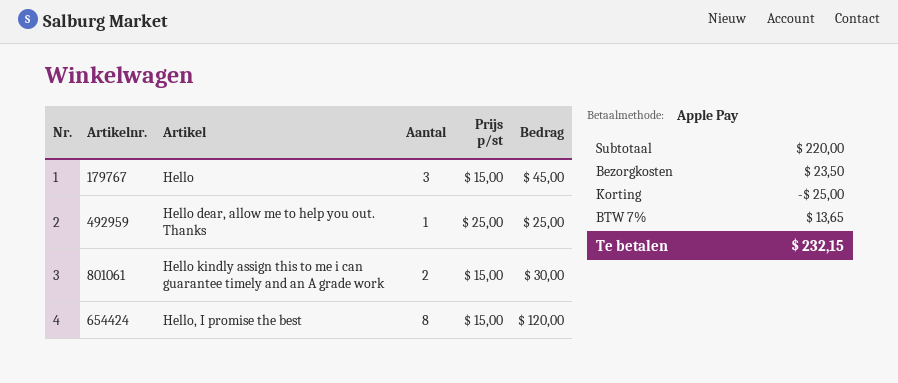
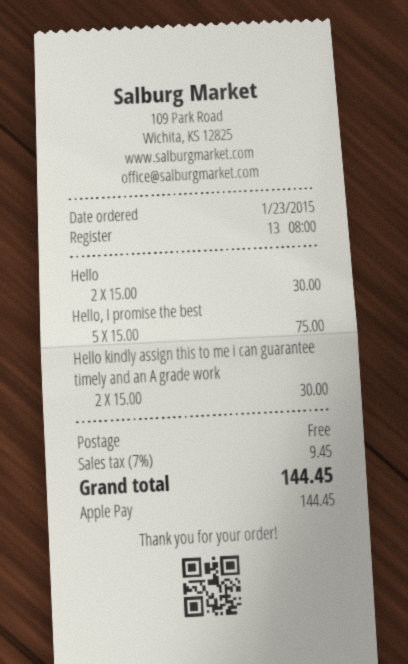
Hello: 3 x 15.00 = 45.00 -> 2 x 15.00 = 30.00
Hello dear, allow me to help you out. Thanks: 1 x 25.00 = 25.00 -> none
Hello, I promise the best: 8 x 15.00 = 120.00 -> 5 x 15.00 = 75.00
discount: 25.00 -> none
shipping: 23.50 -> 0.00
tax: 7% = 13.65 -> 7% = 9.45
total: 232.15 -> 144.45

